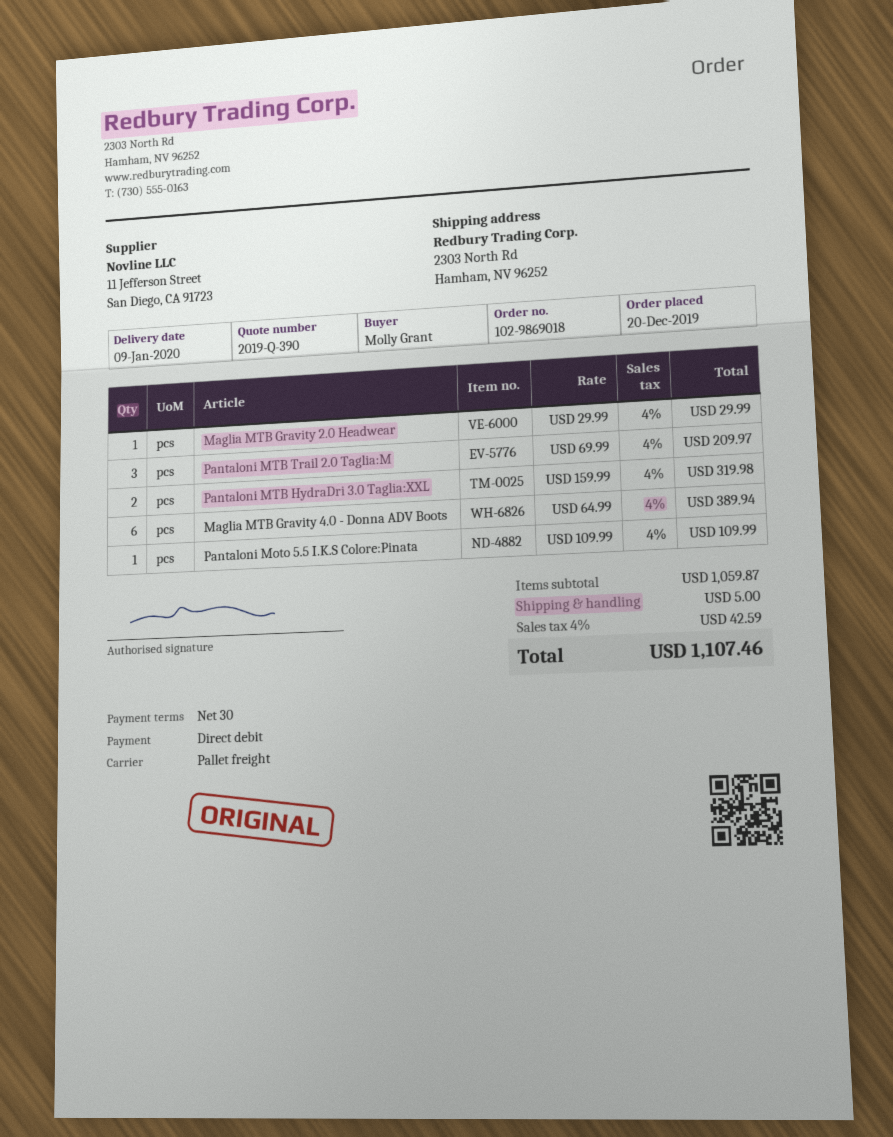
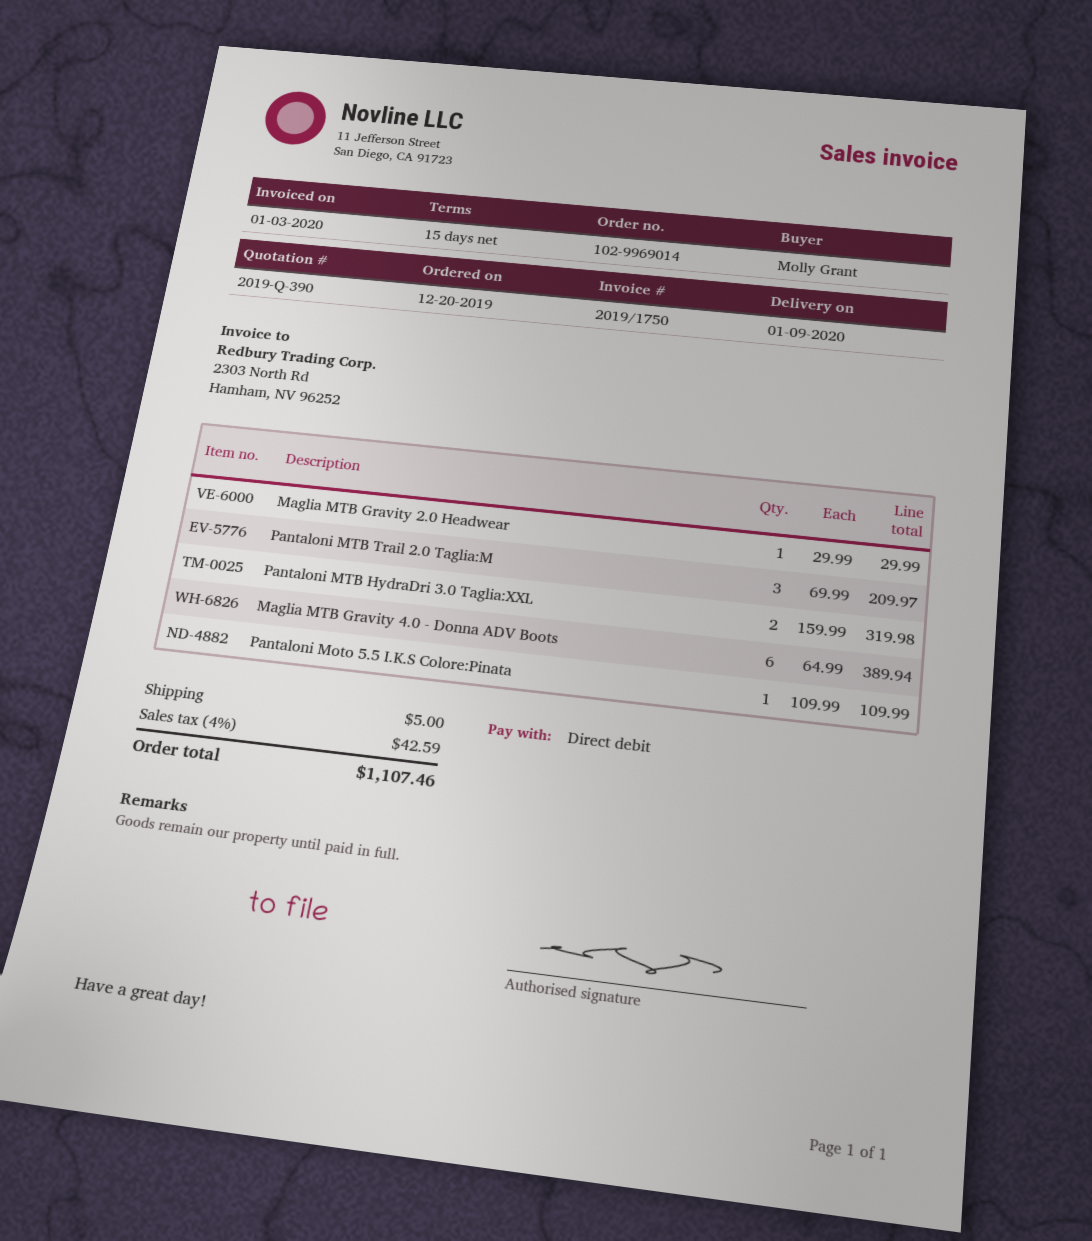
order number: 102-9869018 -> 102-9969014
payment terms: 30 days -> 15 days

